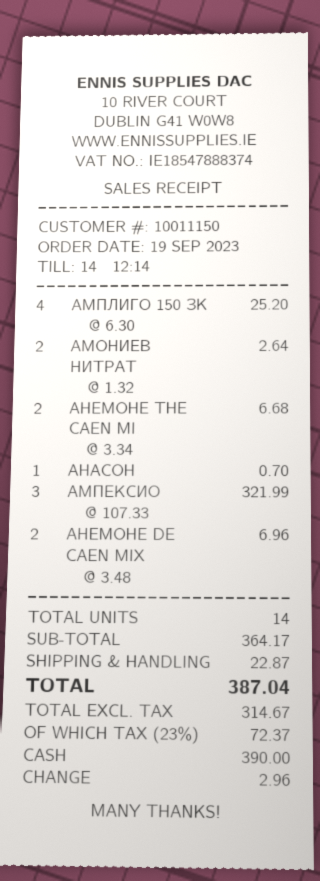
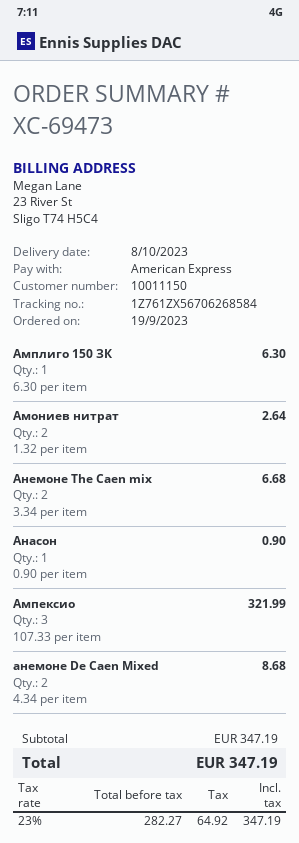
payment method: cash -> American Express
АМПЛИГО 150 ЗК: 4 x 6.30 = 25.20 -> 1 x 6.30 = 6.30
АНАСОН: 1 x 0.70 = 0.70 -> 1 x 0.90 = 0.90
АНЕМОНЕ DE CAEN MIX: 2 x 3.48 = 6.96 -> 2 x 4.34 = 8.68
subtotal: 364.17 -> 347.19
shipping: 22.87 -> none
net: 314.67 -> 282.27
tax: 23% = 72.37 -> 23% = 64.92
total: 387.04 -> 347.19

